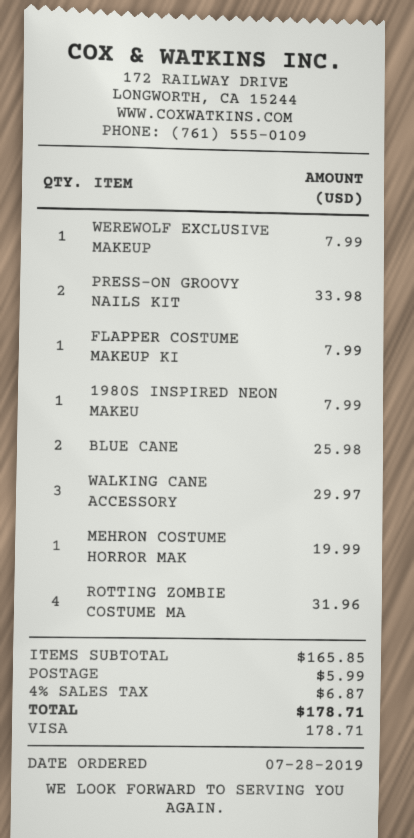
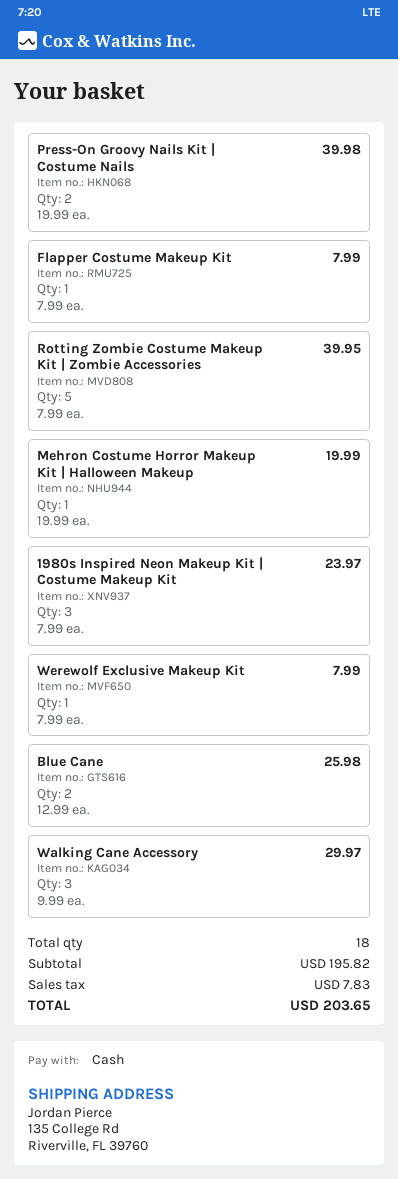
payment method: Visa -> cash
PRESS-ON GROOVY NAILS KIT: 2 for 33.98 -> 2 for 39.98
1980S INSPIRED NEON MAKEU: 1 for 7.99 -> 3 for 23.97
ROTTING ZOMBIE COSTUME MA: 4 for 31.96 -> 5 for 39.95
subtotal: 165.85 -> 195.82
shipping: 5.99 -> none
tax: 6.87 -> 7.83
total: 178.71 -> 203.65

